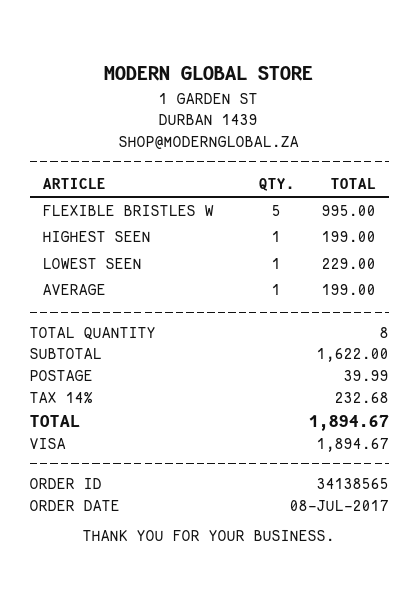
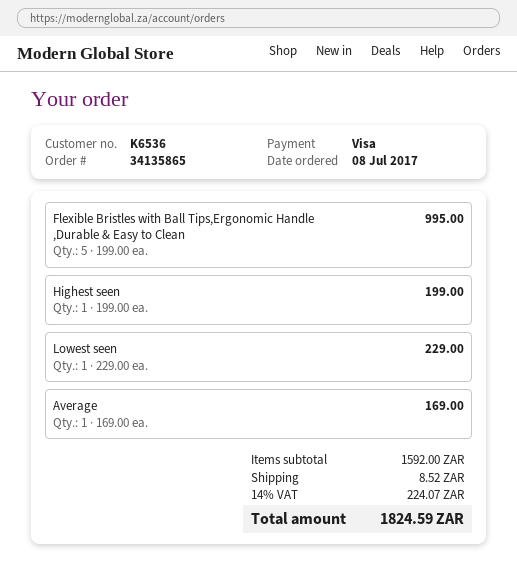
order number: 34138565 -> 34135865
AVERAGE: 1 for 199.00 -> 1 for 169.00
subtotal: 1622.00 -> 1592.00
shipping: 39.99 -> 8.52
tax: 14% = 232.68 -> 14% = 224.07
total: 1894.67 -> 1824.59

